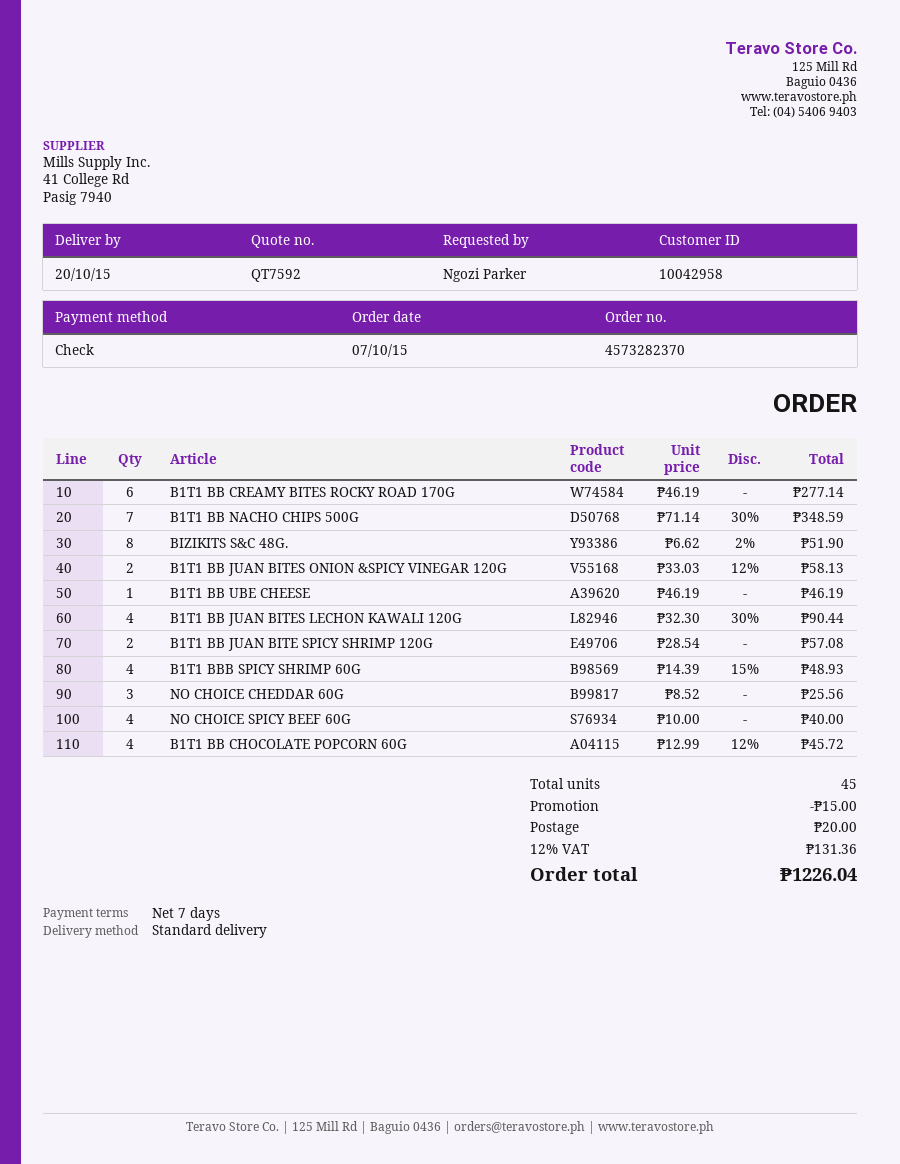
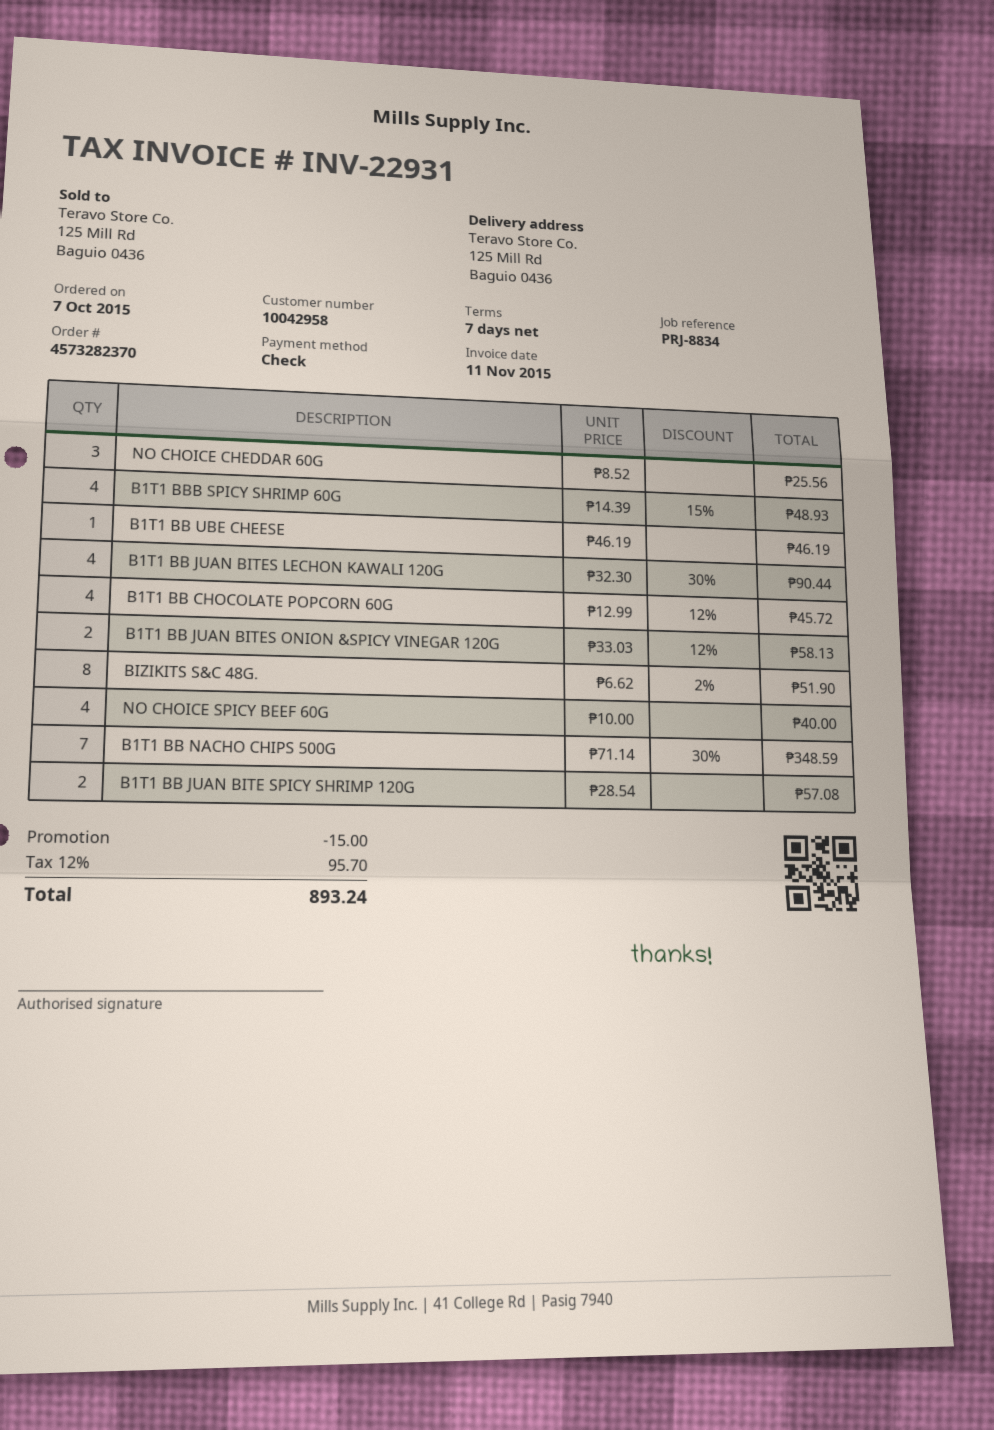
B1T1 BB CREAMY BITES ROCKY ROAD 170G: 6 x 46.19 = 277.14 -> none
shipping: 20.00 -> none
tax: 12% = 131.36 -> 12% = 95.70
total: 1226.04 -> 893.24

